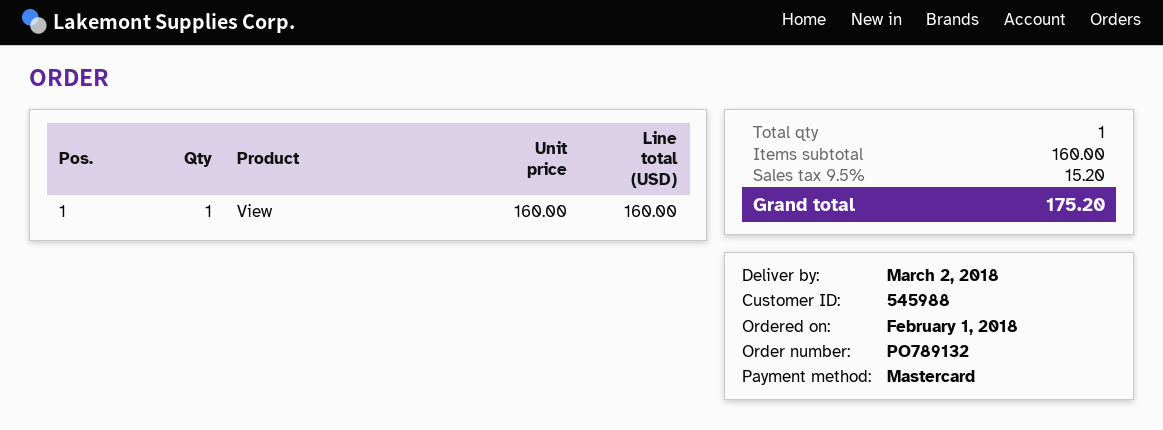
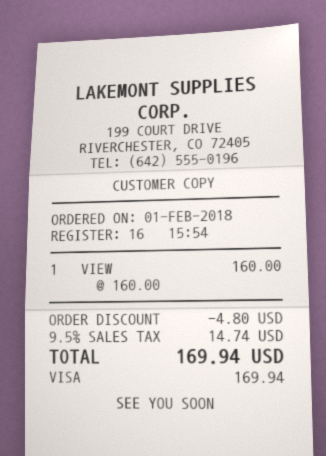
payment method: Mastercard -> Visa
discount: none -> 4.80
tax: 9.5% = 15.20 -> 9.5% = 14.74
total: 175.20 -> 169.94

